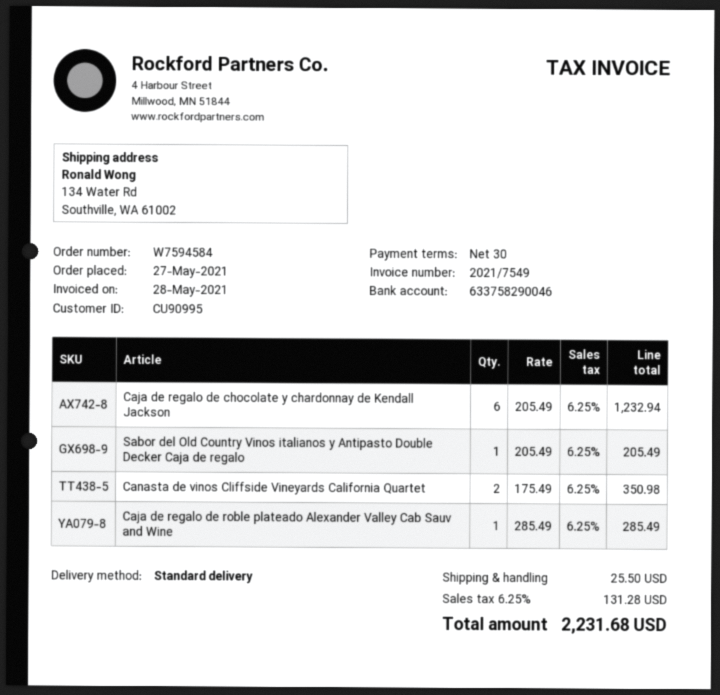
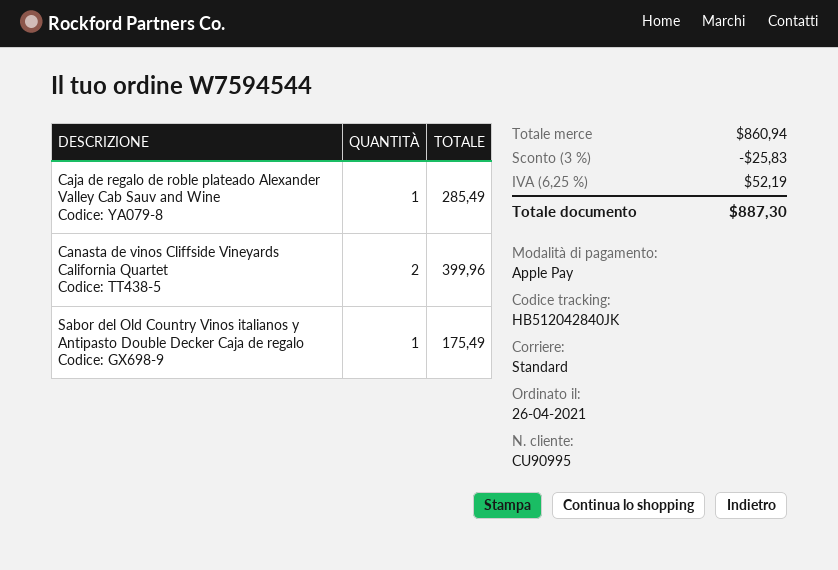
order number: W7594584 -> W7594544
order date: 2021-05-27 -> 2021-04-26
Caja de regalo de chocolate y chardonnay de Kendall Jackson: 6 for 1232.94 -> none
Sabor del Old Country Vinos italianos y Antipasto Double Decker Caja de regalo: 1 for 205.49 -> 1 for 175.49
Canasta de vinos Cliffside Vineyards California Quartet: 2 for 350.98 -> 2 for 399.96
discount: none -> 3% = 25.83
shipping: 25.50 -> none
tax: 6.25% = 131.28 -> 6.25% = 52.19
total: 2231.68 -> 887.30

